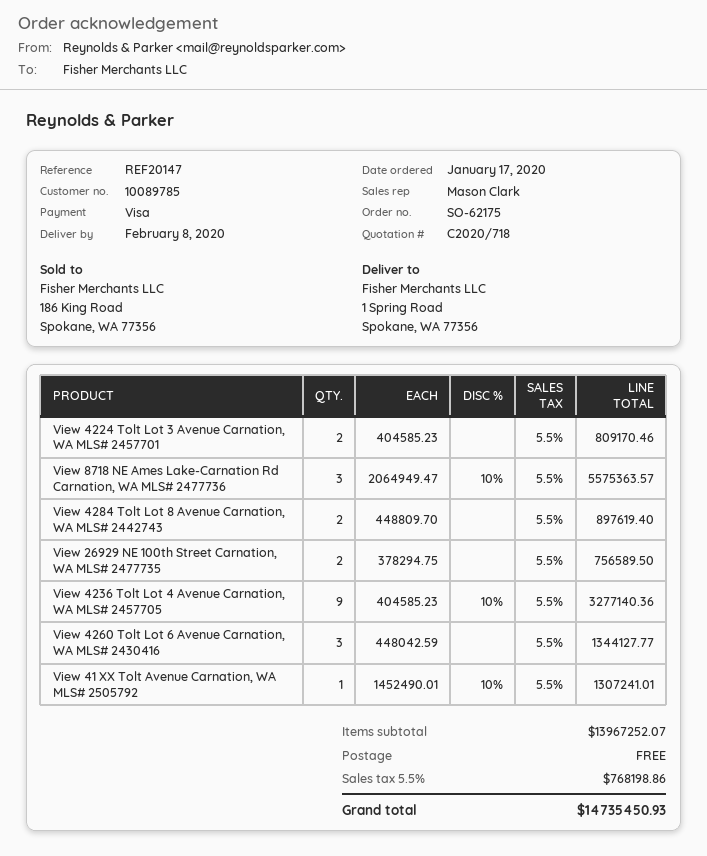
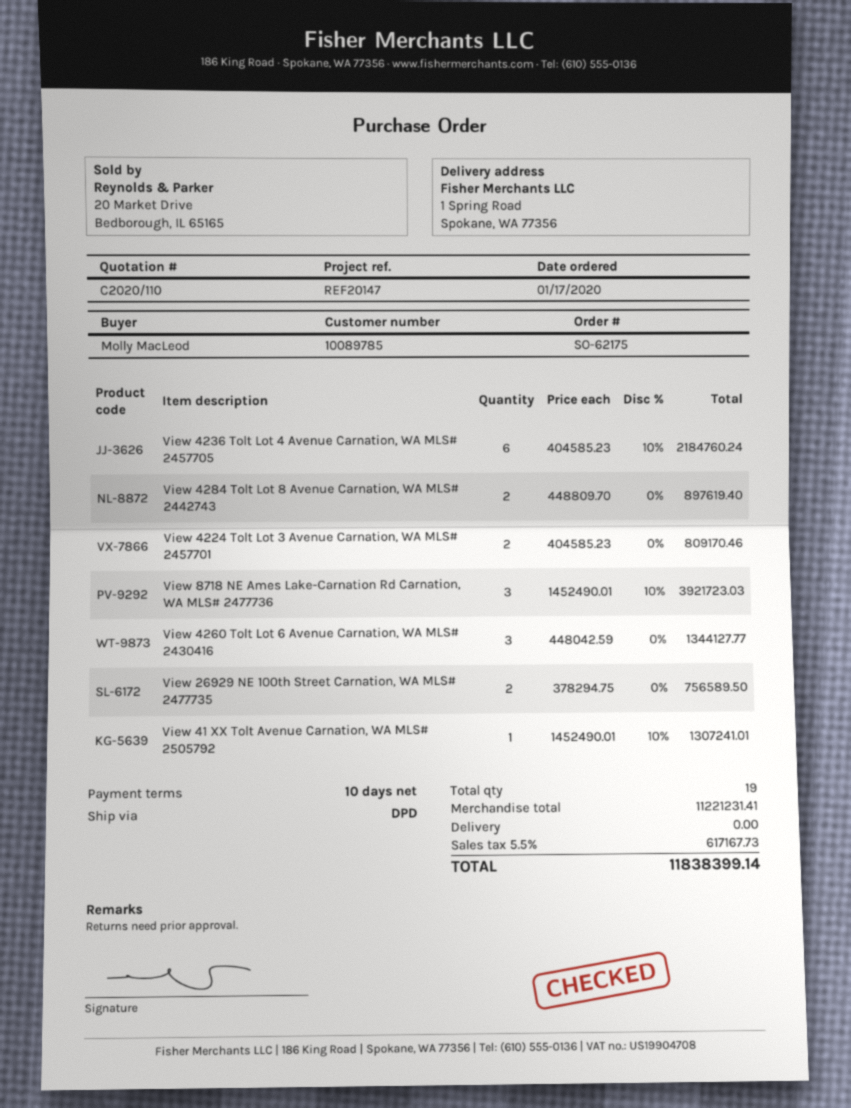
quote number: C2020/718 -> C2020/110
View 8718 NE Ames Lake-Carnation Rd Carnation, WA MLS# 2477736: 3 x 2064949.47 - 10% = 5575363.57 -> 3 x 1452490.01 - 10% = 3921723.03
View 4236 Tolt Lot 4 Avenue Carnation, WA MLS# 2457705: 9 x 404585.23 - 10% = 3277140.36 -> 6 x 404585.23 - 10% = 2184760.24
subtotal: 13967252.07 -> 11221231.41
tax: 5.5% = 768198.86 -> 5.5% = 617167.73
total: 14735450.93 -> 11838399.14

